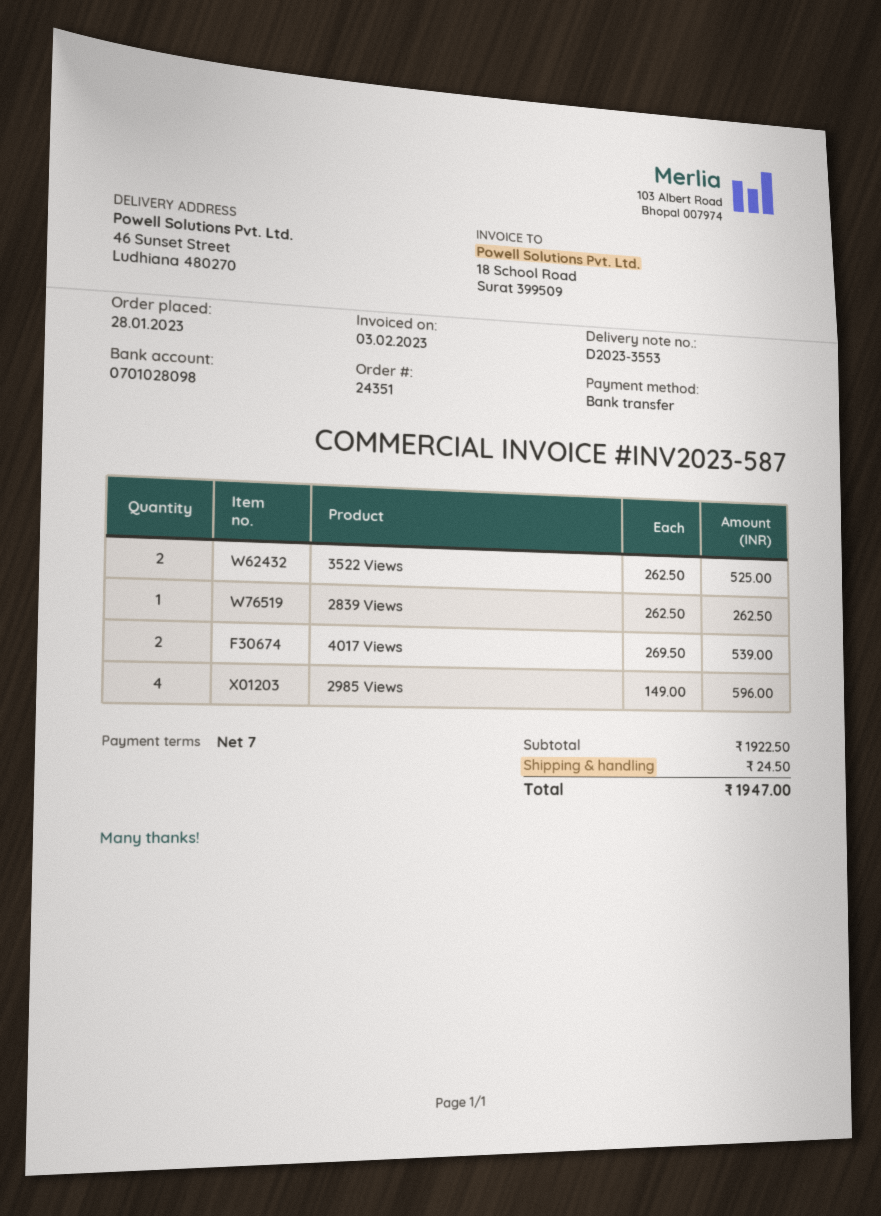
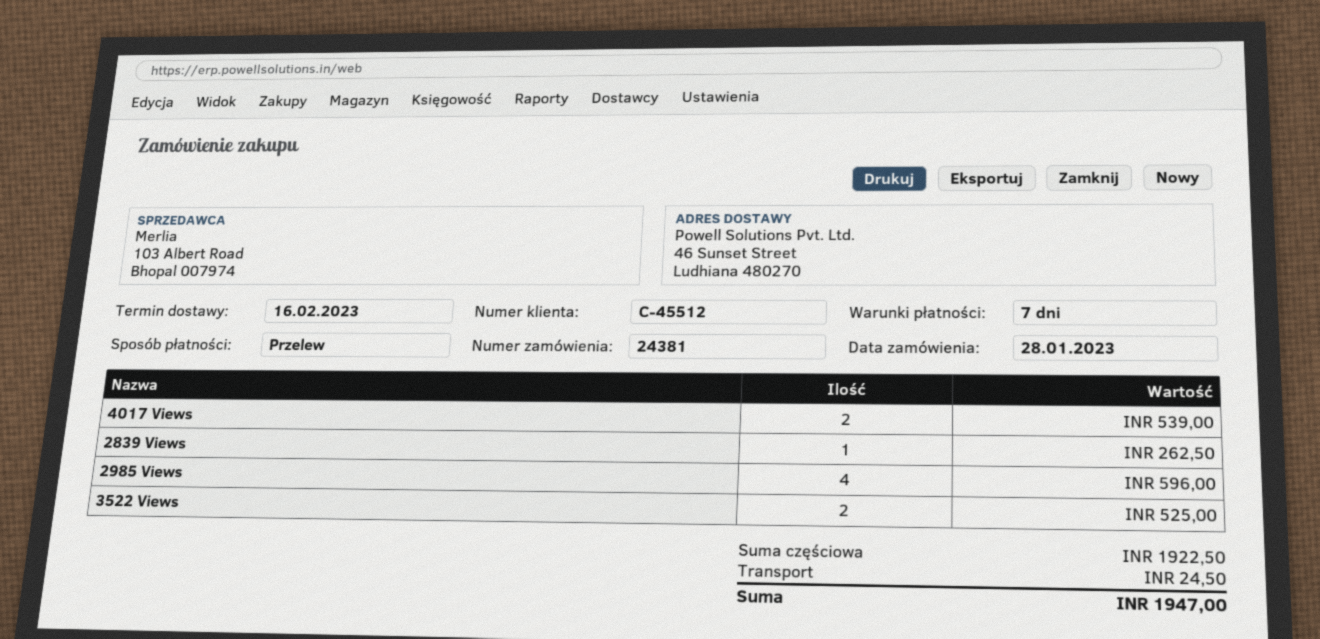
order number: 24351 -> 24381

